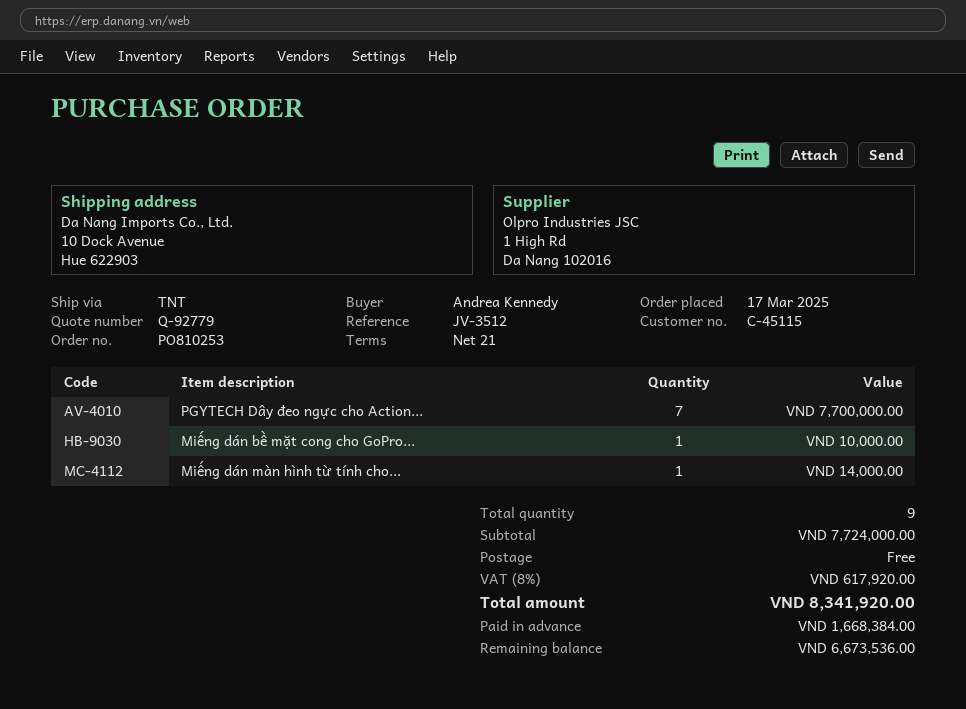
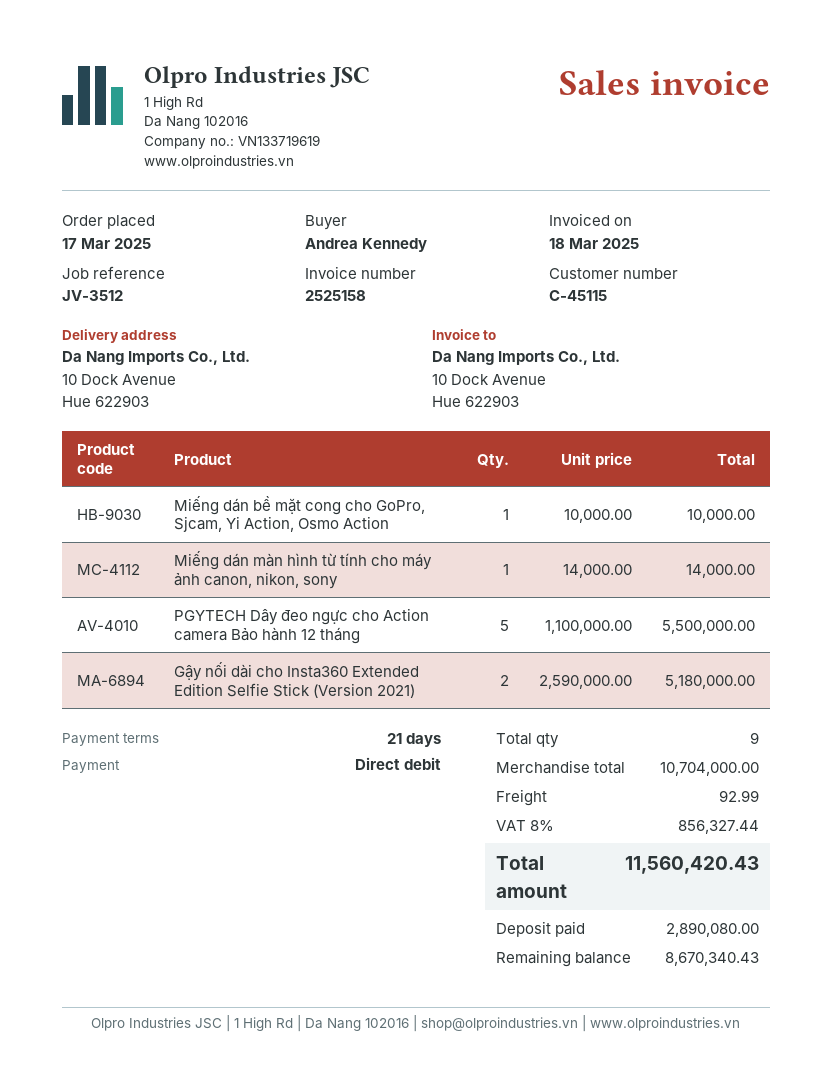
PGYTECH Dây đeo ngực cho Action...: 7 for 7700000.00 -> 5 for 5500000.00
Gậy nối dài cho Insta360 Extended Edition Selfie Stick (Version 2021): none -> 2 for 5180000.00
subtotal: 7724000.00 -> 10704000.00
shipping: 0.00 -> 92.99
tax: 8% = 617920.00 -> 8% = 856327.44
total: 8341920.00 -> 11560420.43
deposit: 1668384.00 -> 2890080.00
balance: 6673536.00 -> 8670340.43

